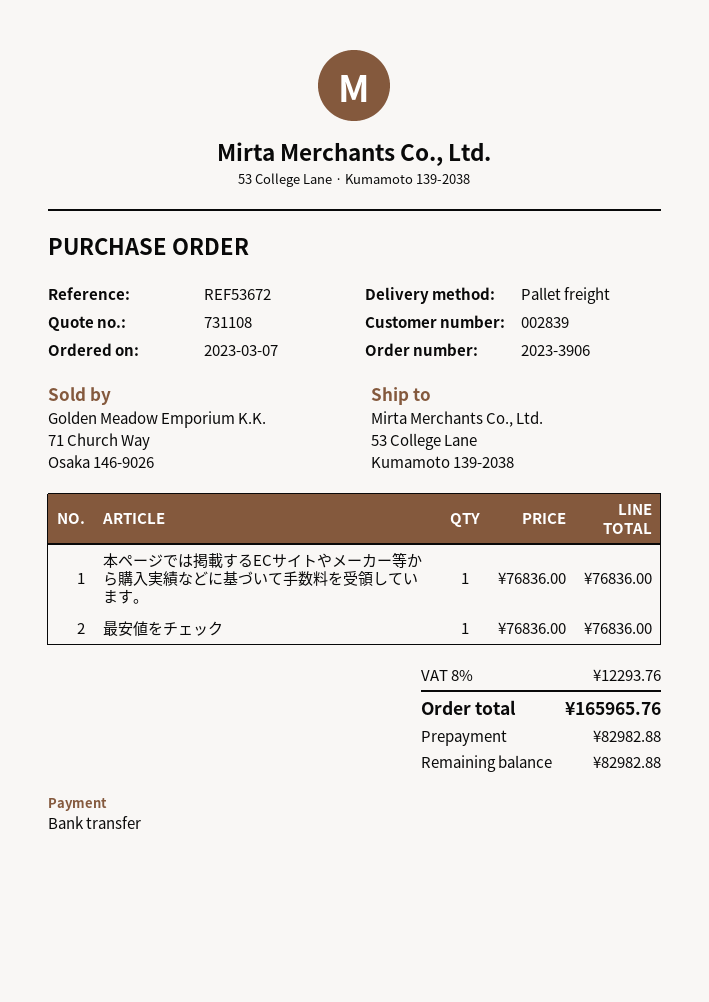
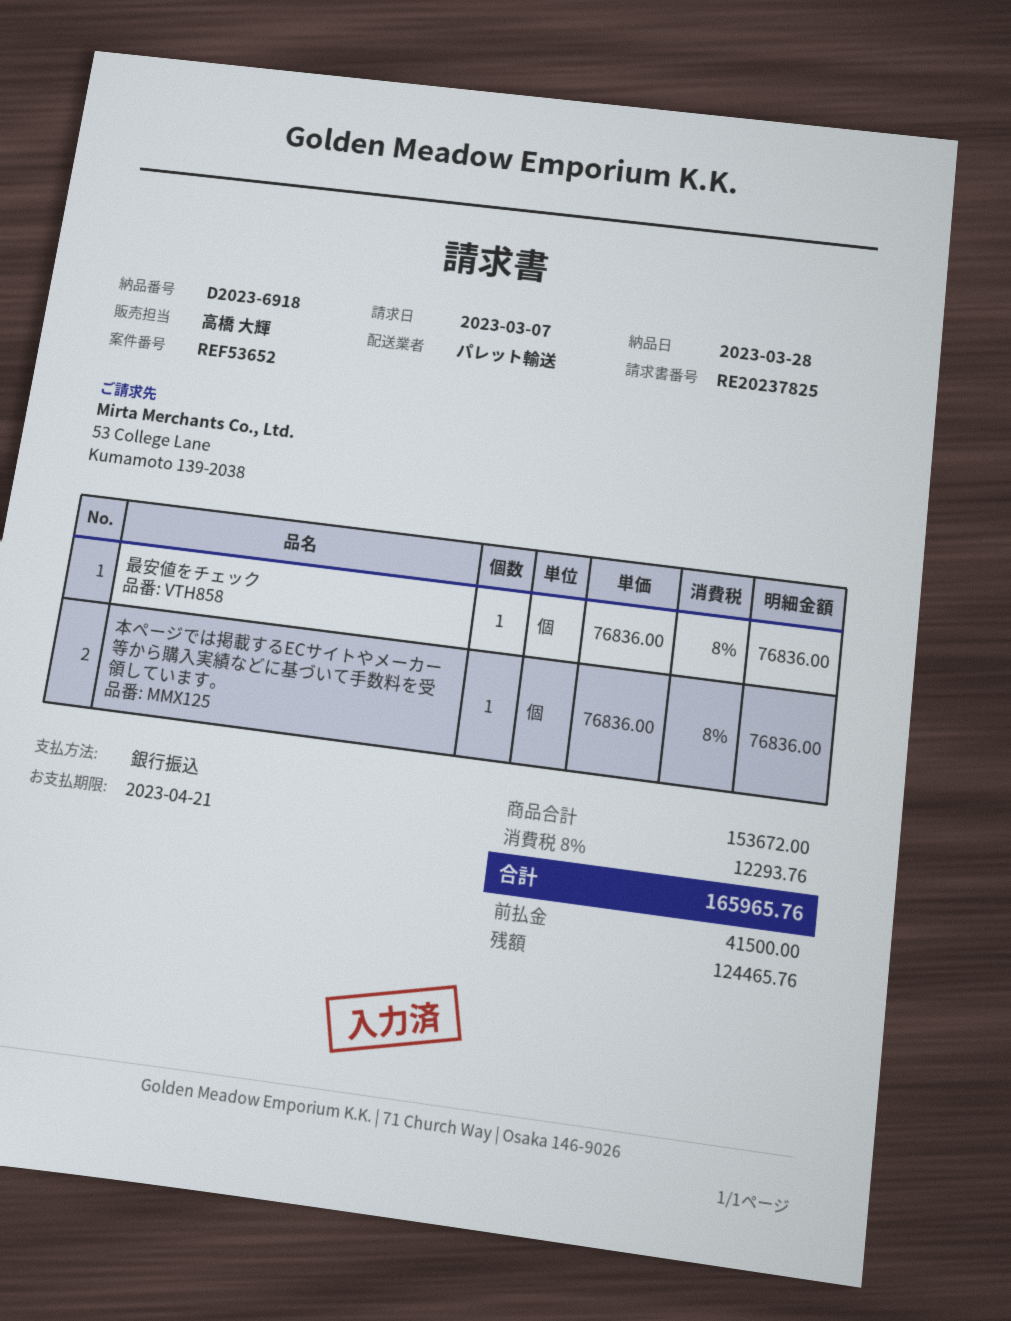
reference: REF53672 -> REF53652
deposit: 82982.88 -> 41500.00
balance: 82982.88 -> 124465.76

